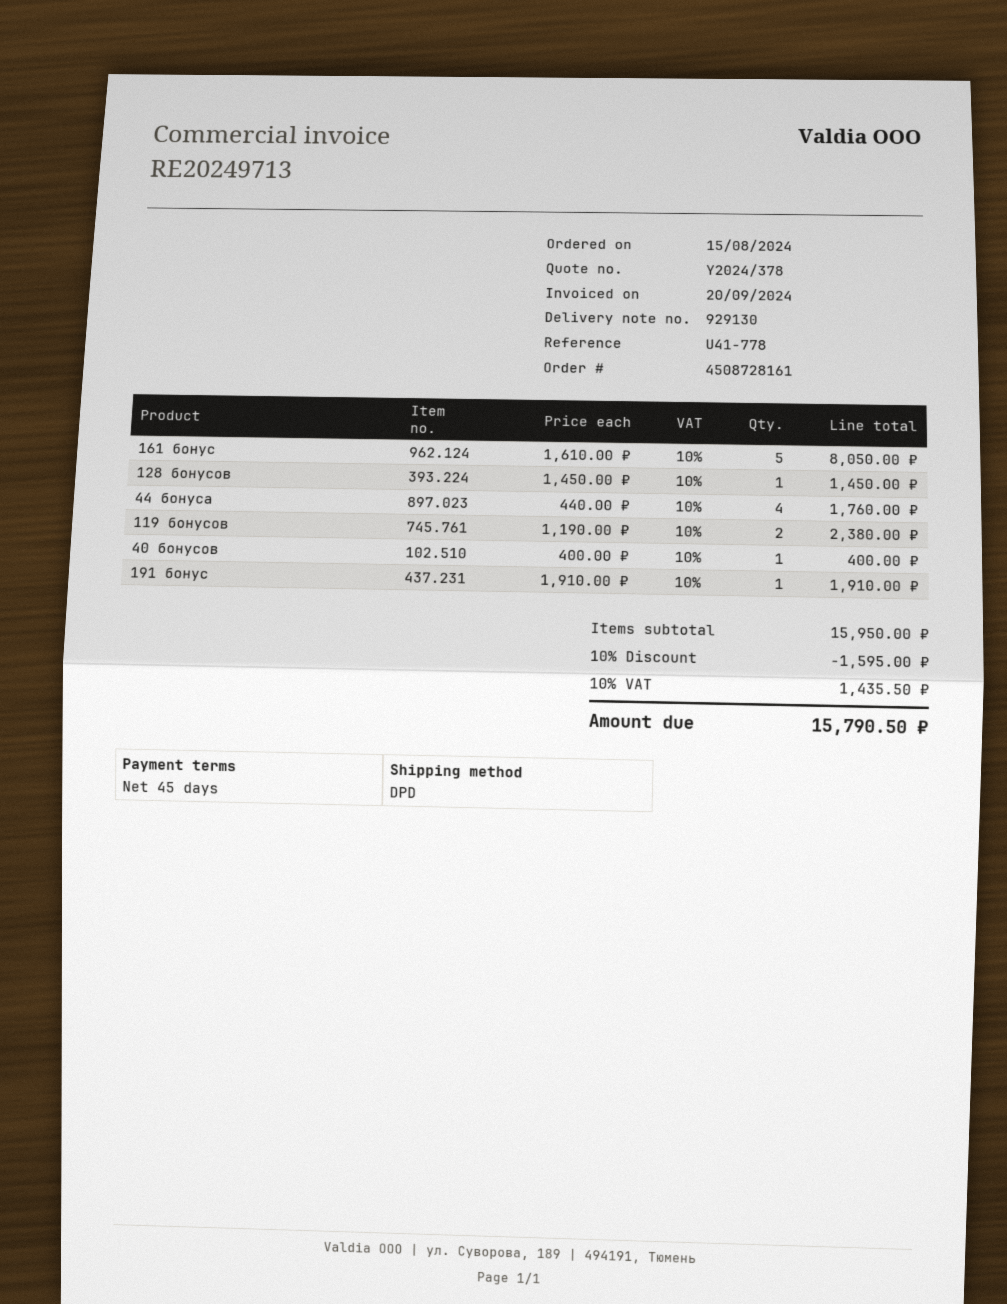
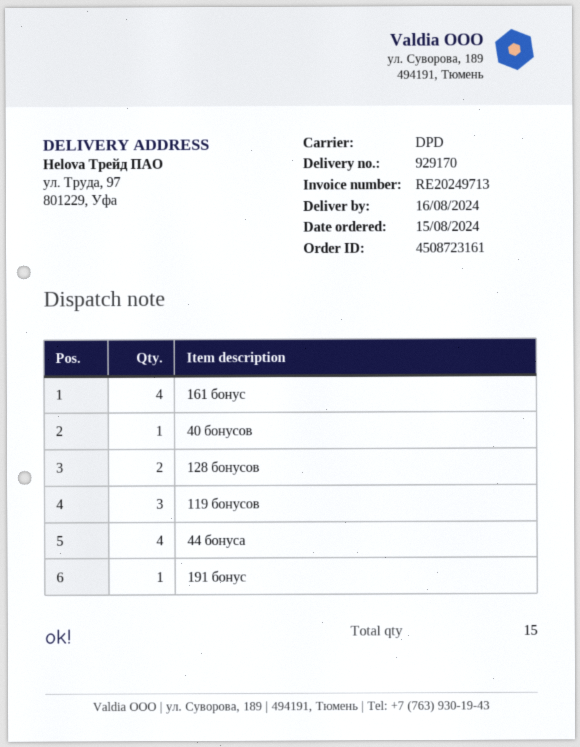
order number: 4508728161 -> 4508723161
delivery note number: 929130 -> 929170
161 бонус: 5 -> 4
128 бонусов: 1 -> 2
119 бонусов: 2 -> 3

